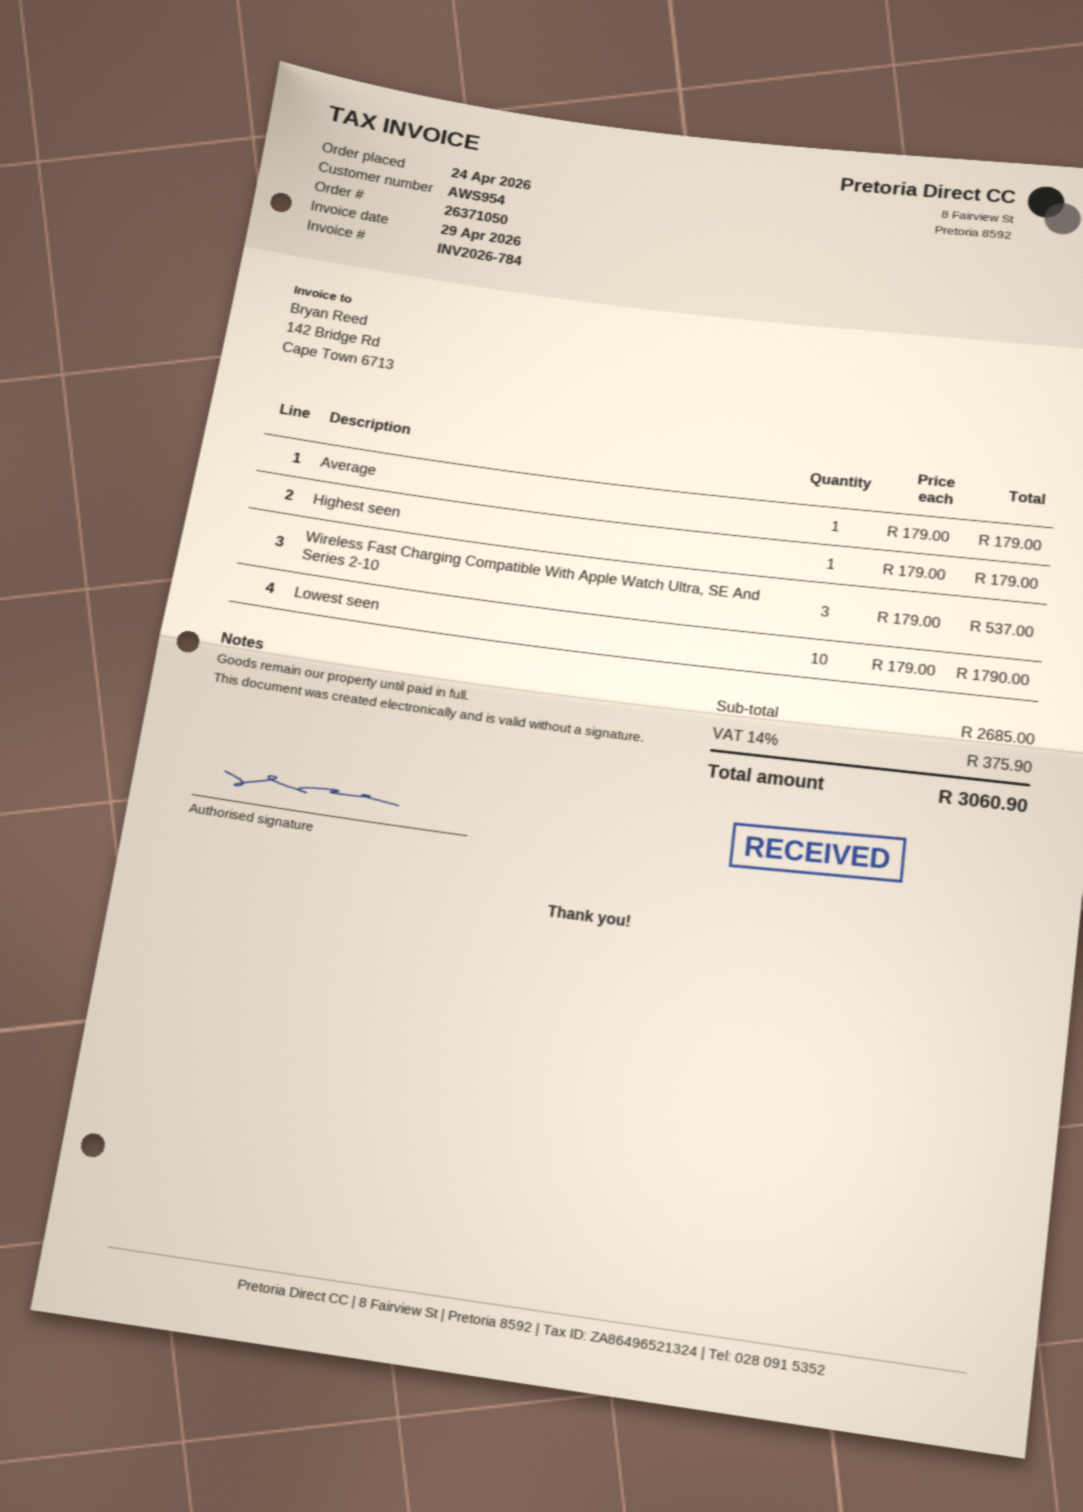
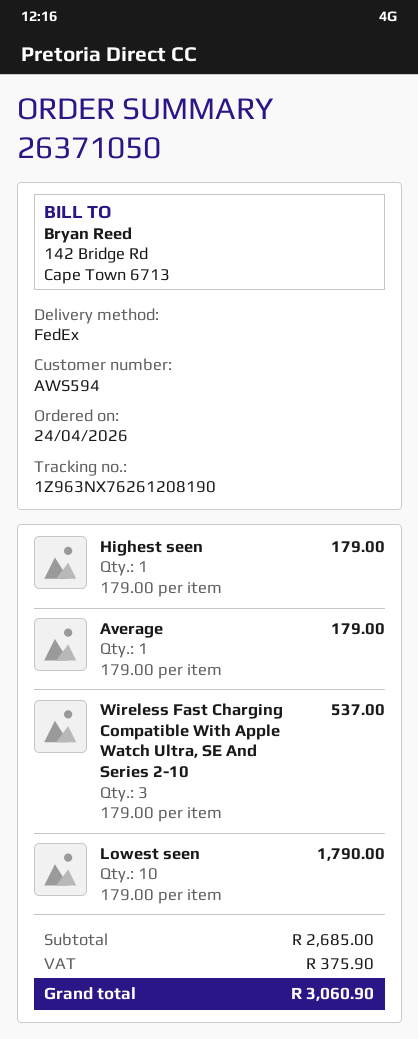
customer number: AWS954 -> AWS594

